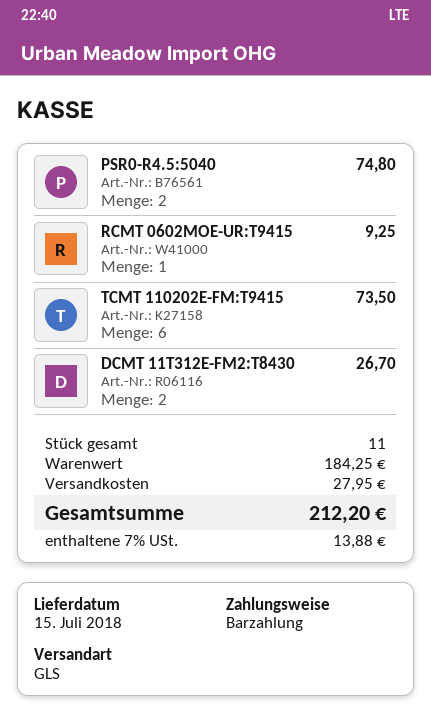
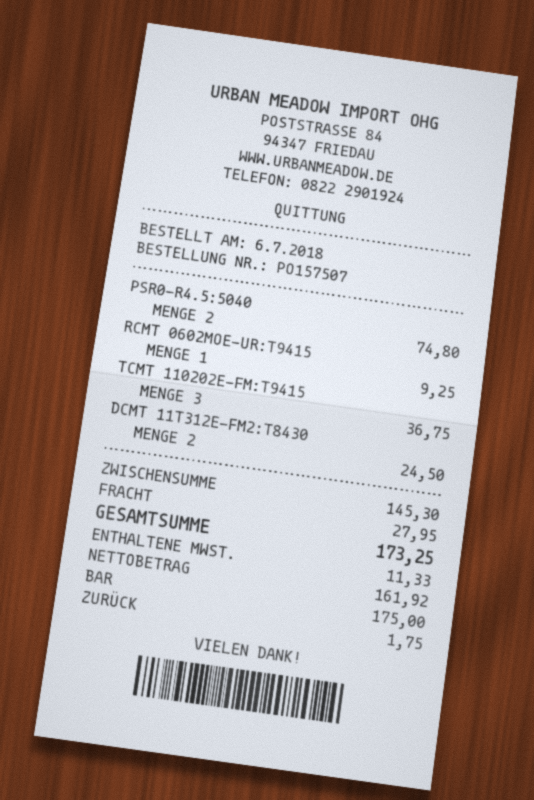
TCMT 110202E-FM:T9415: 6 for 73.50 -> 3 for 36.75
DCMT 11T312E-FM2:T8430: 2 for 26.70 -> 2 for 24.50
subtotal: 184.25 -> 145.30
tax: 13.88 -> 11.33
total: 212.20 -> 173.25

